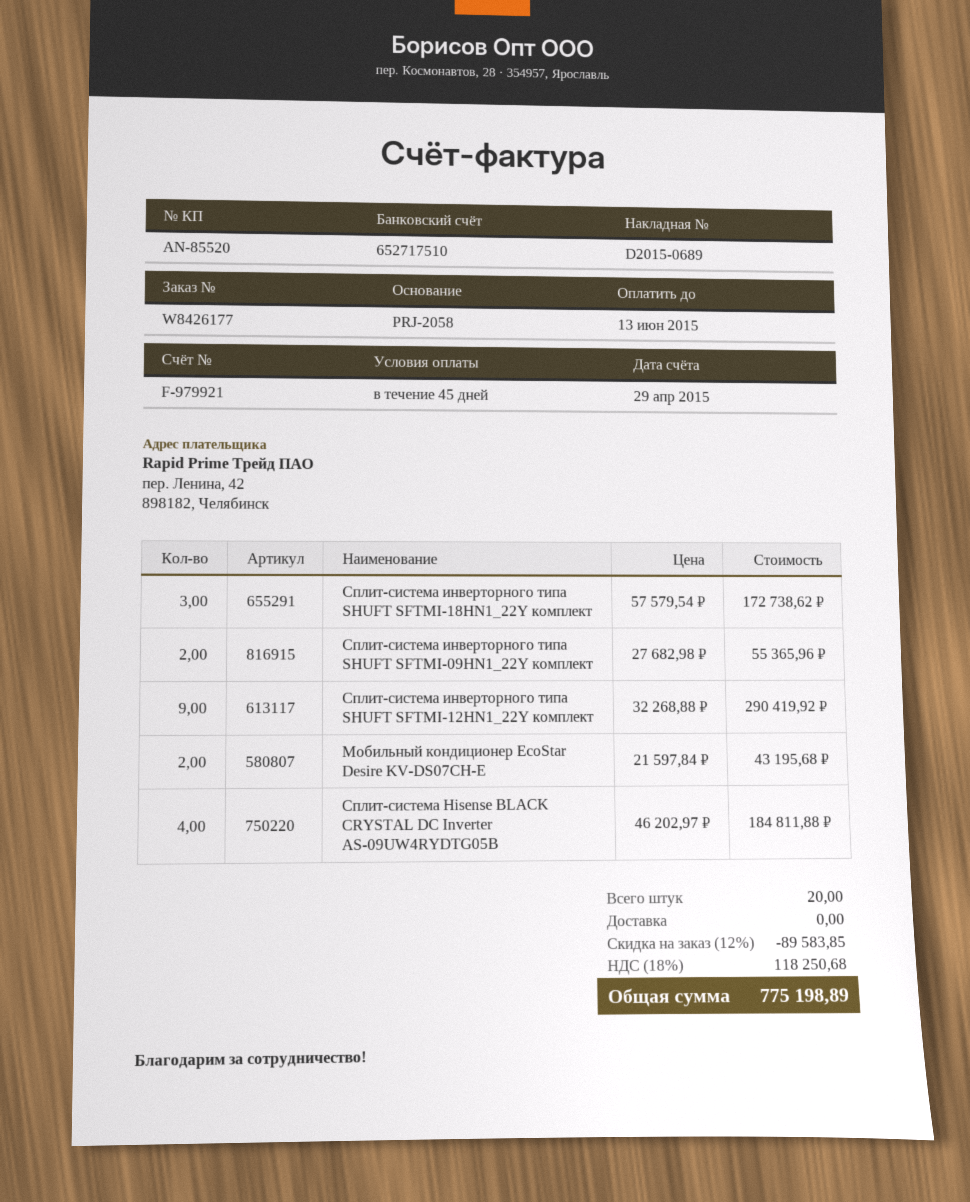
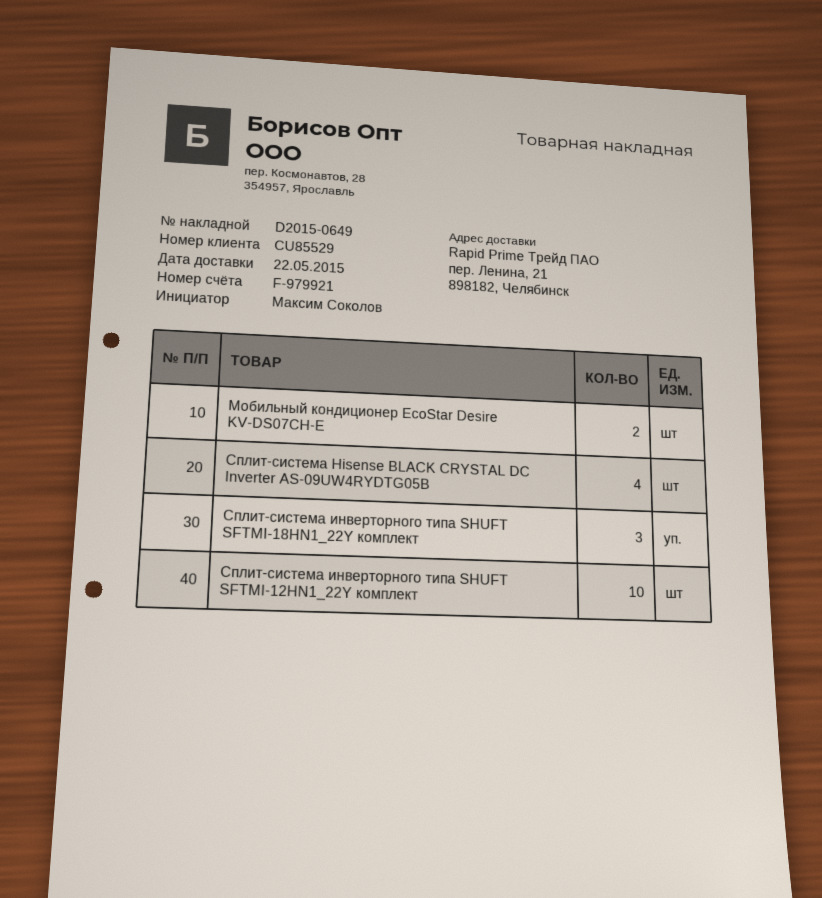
delivery note number: D2015-0689 -> D2015-0649
Сплит-система инверторного типа SHUFT SFTMI-09HN1_22Y комплект: 2 -> none
Сплит-система инверторного типа SHUFT SFTMI-12HN1_22Y комплект: 9 -> 10

